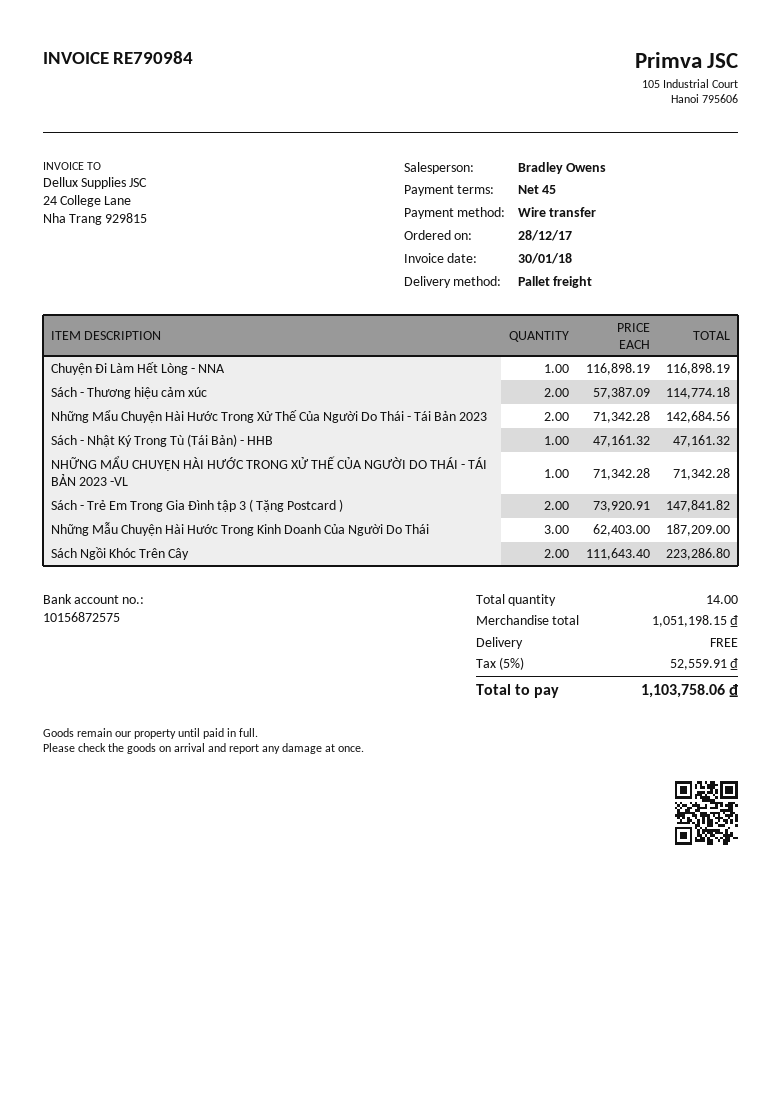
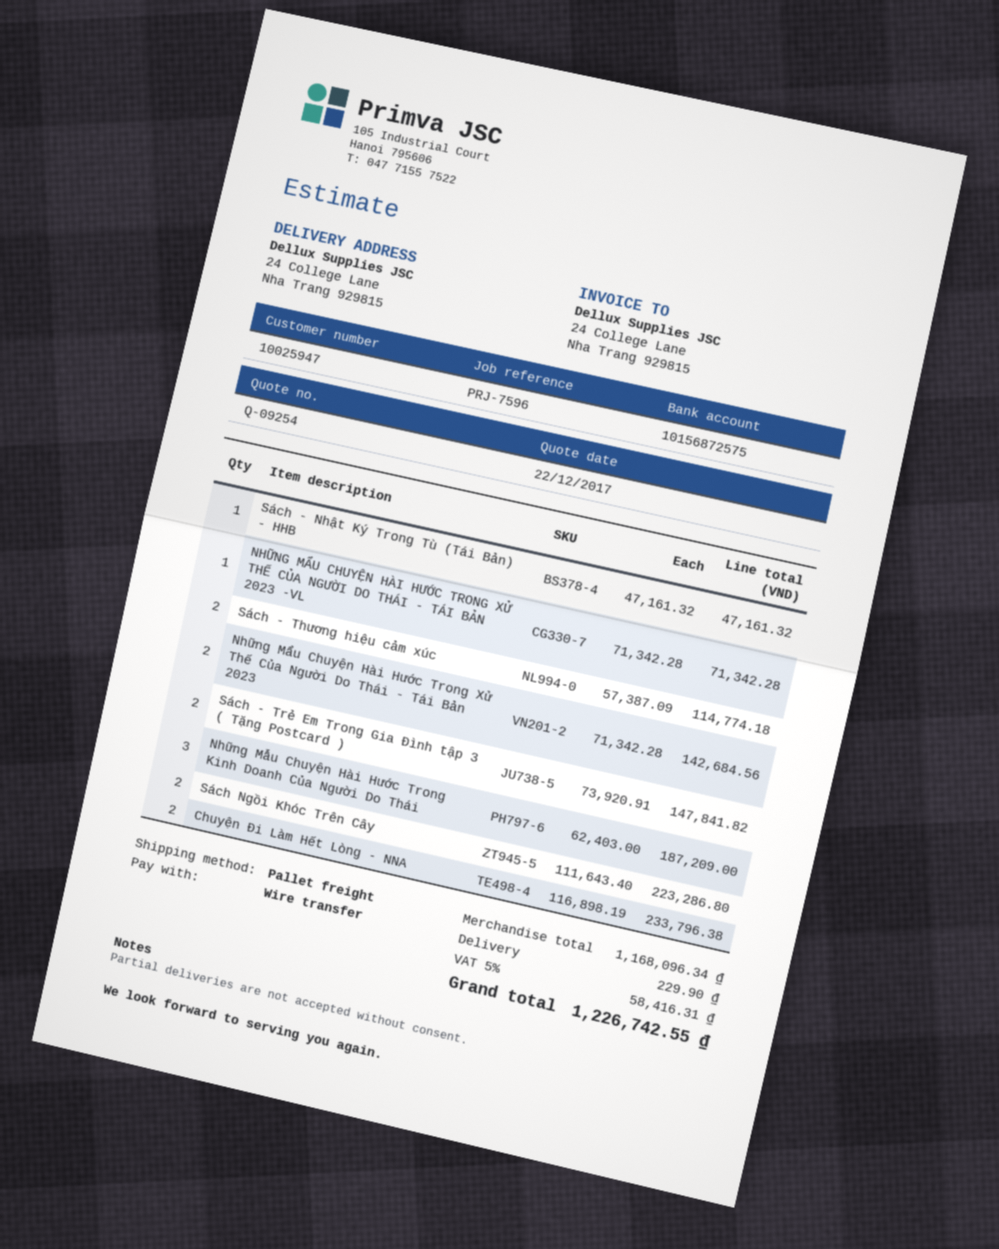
Chuyện Đi Làm Hết Lòng - NNA: 1 x 116898.19 = 116898.19 -> 2 x 116898.19 = 233796.38
subtotal: 1051198.15 -> 1168096.34
shipping: 0.00 -> 229.90
tax: 5% = 52559.91 -> 5% = 58416.31
total: 1103758.06 -> 1226742.55

